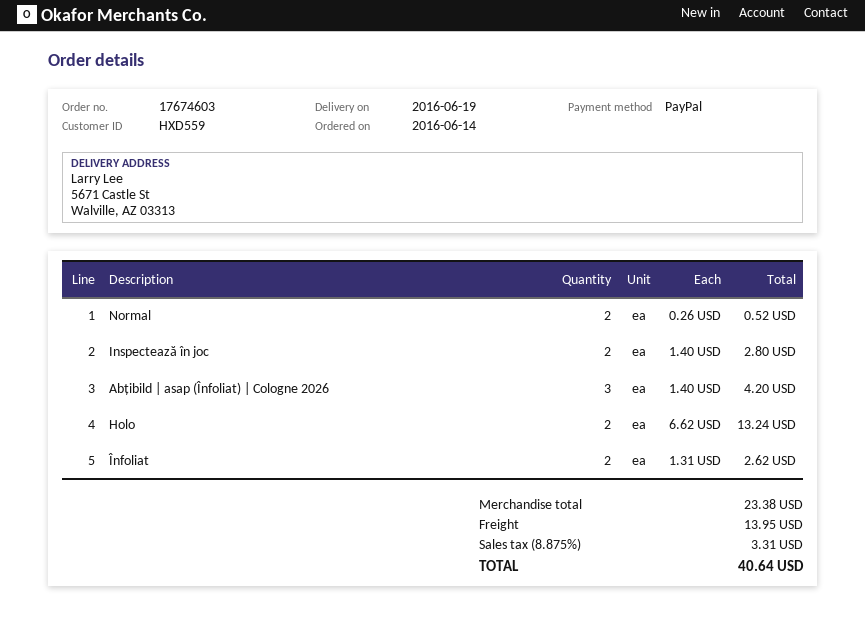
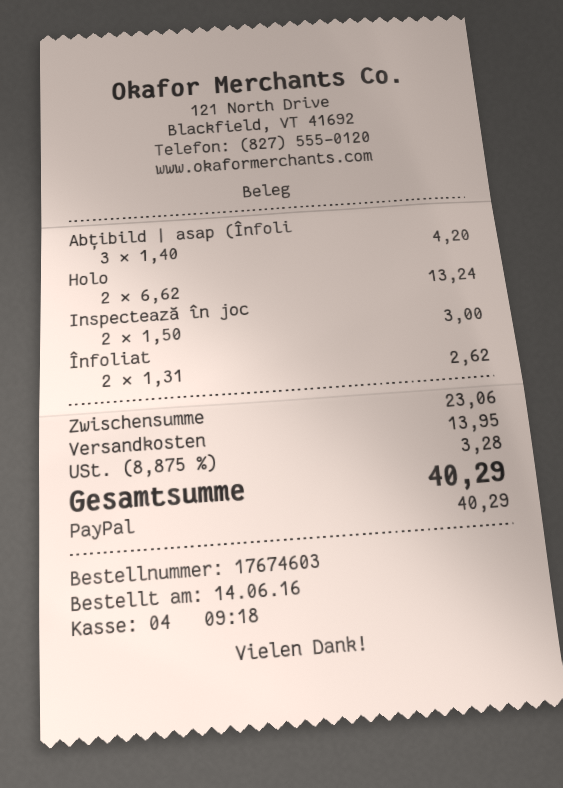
Normal: 2 x 0.26 = 0.52 -> none
Inspectează în joc: 2 x 1.40 = 2.80 -> 2 x 1.50 = 3.00
subtotal: 23.38 -> 23.06
tax: 8.875% = 3.31 -> 8.875% = 3.28
total: 40.64 -> 40.29

